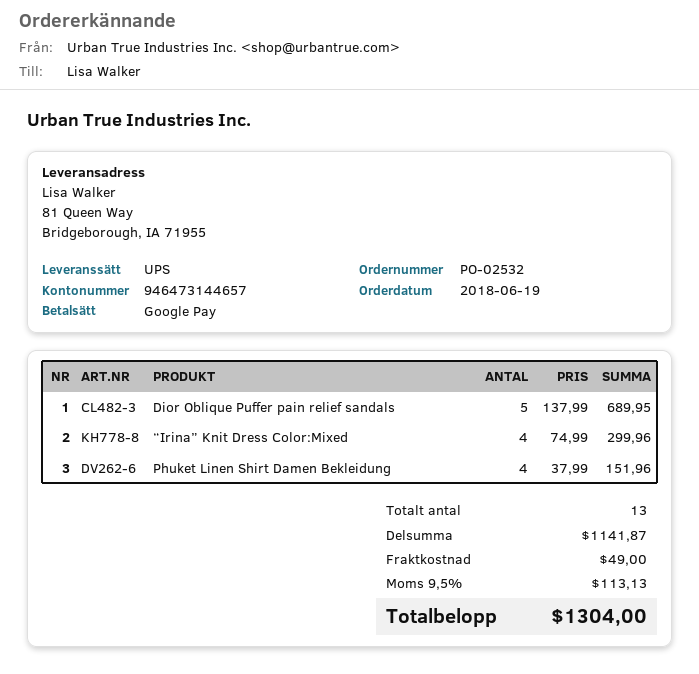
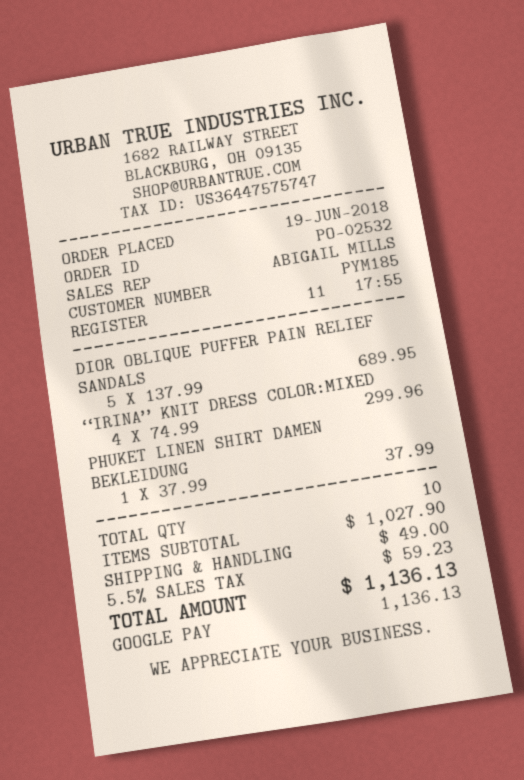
Phuket Linen Shirt Damen Bekleidung: 4 x 37.99 = 151.96 -> 1 x 37.99 = 37.99
total quantity: 13 -> 10
subtotal: 1141.87 -> 1027.90
tax: 9.5% = 113.13 -> 5.5% = 59.23
total: 1304.00 -> 1136.13

